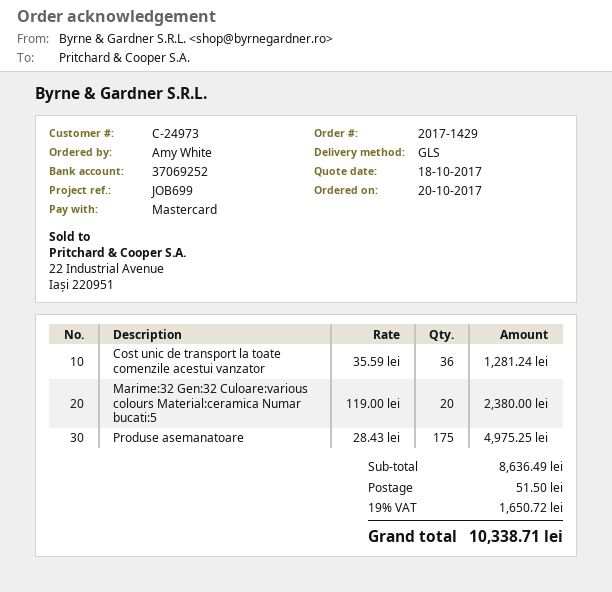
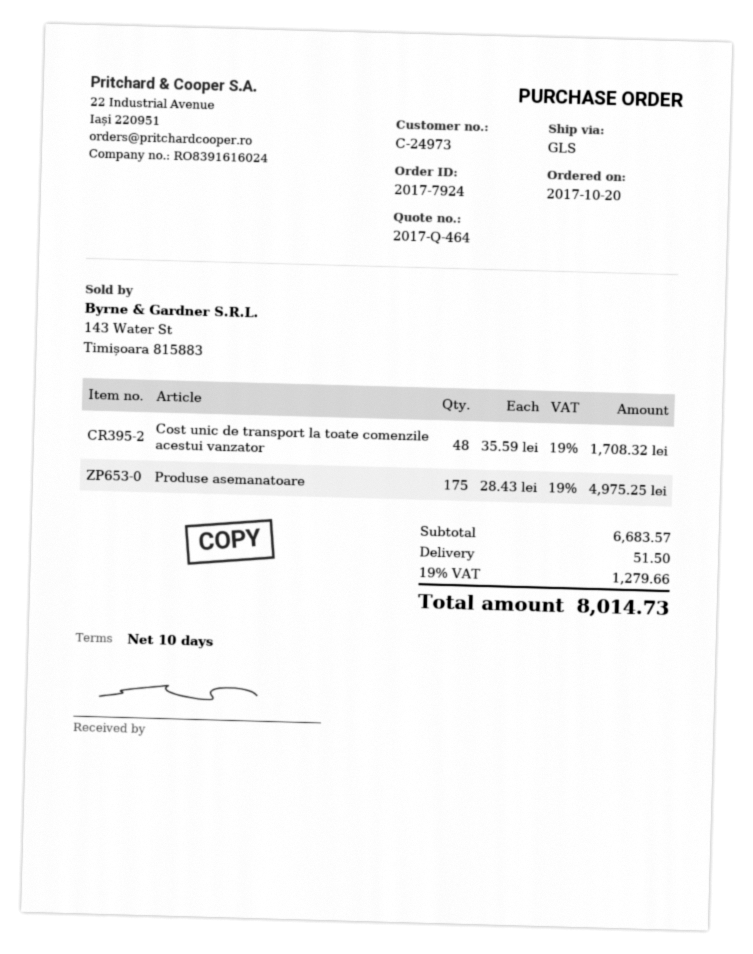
order number: 2017-1429 -> 2017-7924
Cost unic de transport la toate comenzile acestui vanzator: 36 x 35.59 = 1281.24 -> 48 x 35.59 = 1708.32
Marime:32 Gen:32 Culoare:various colours Material:ceramica Numar bucati:5: 20 x 119.00 = 2380.00 -> none
subtotal: 8636.49 -> 6683.57
tax: 19% = 1650.72 -> 19% = 1279.66
total: 10338.71 -> 8014.73

